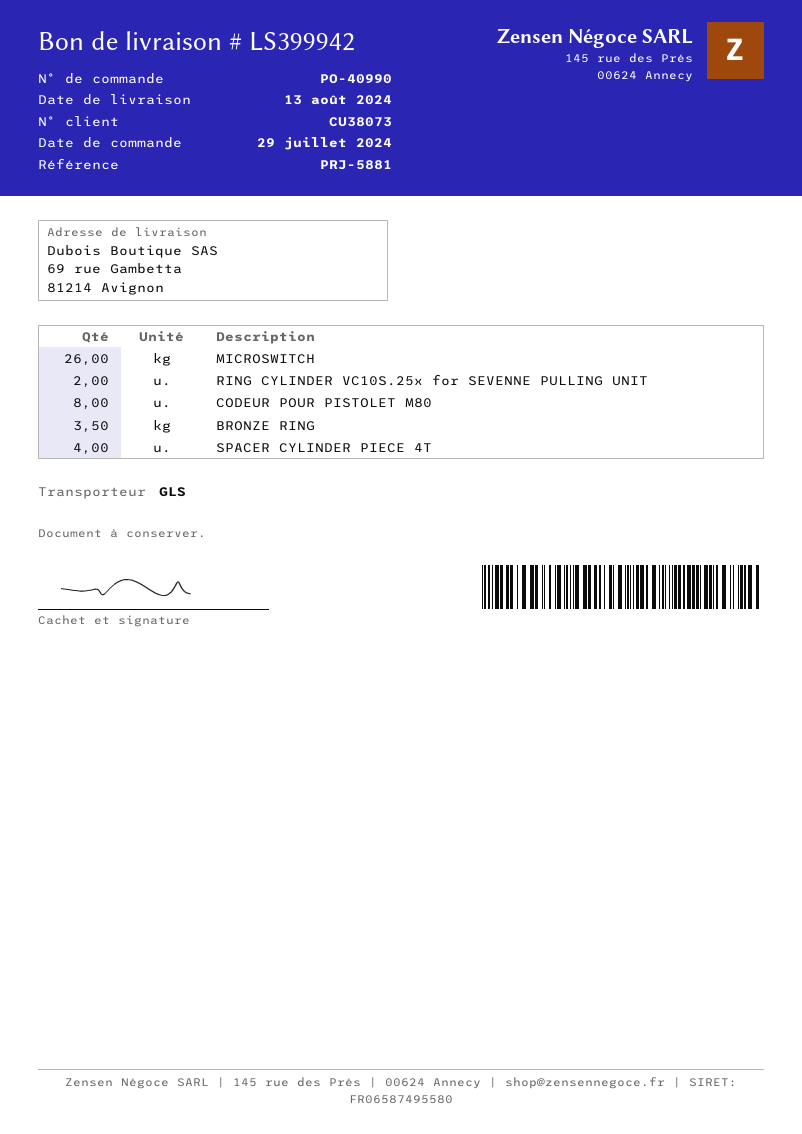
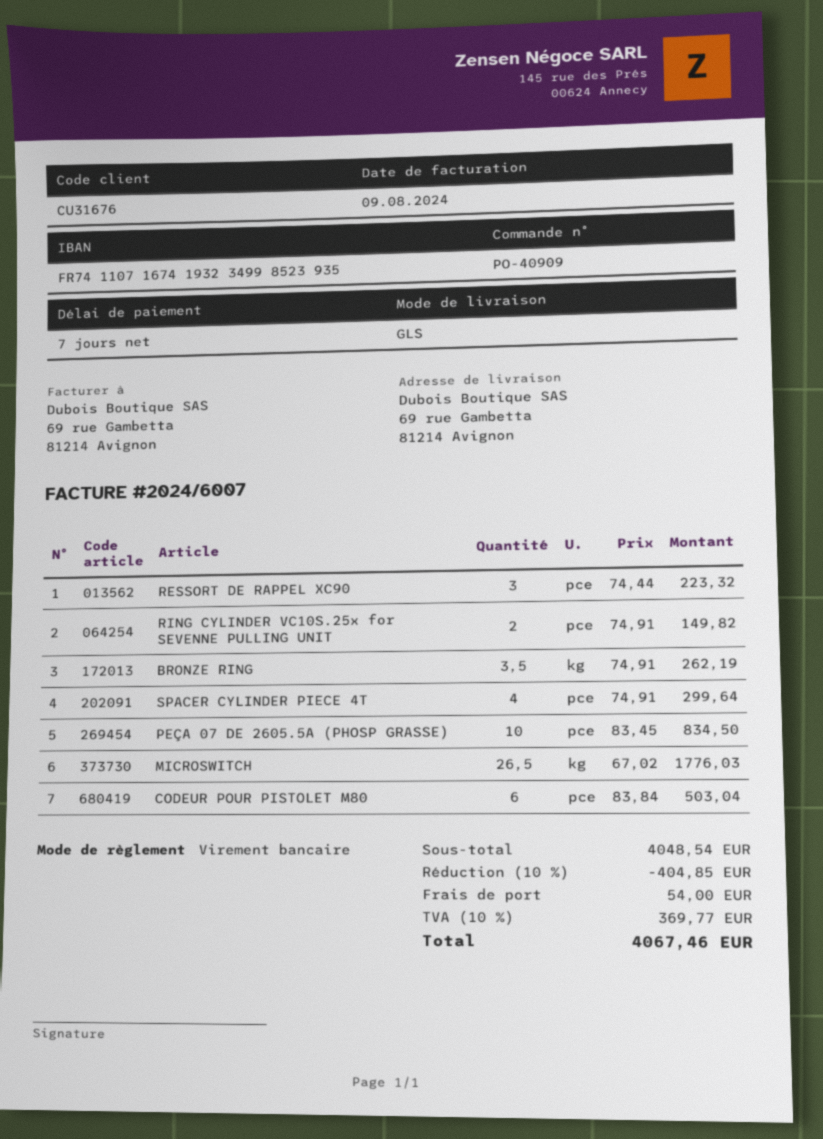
order number: PO-40990 -> PO-40909
customer number: CU38073 -> CU31676
MICROSWITCH: 26 -> 26.5
CODEUR POUR PISTOLET M80: 8 -> 6
RESSORT DE RAPPEL XC90: none -> 3
PEÇA 07 DE 2605.5A (PHOSP GRASSE): none -> 10

